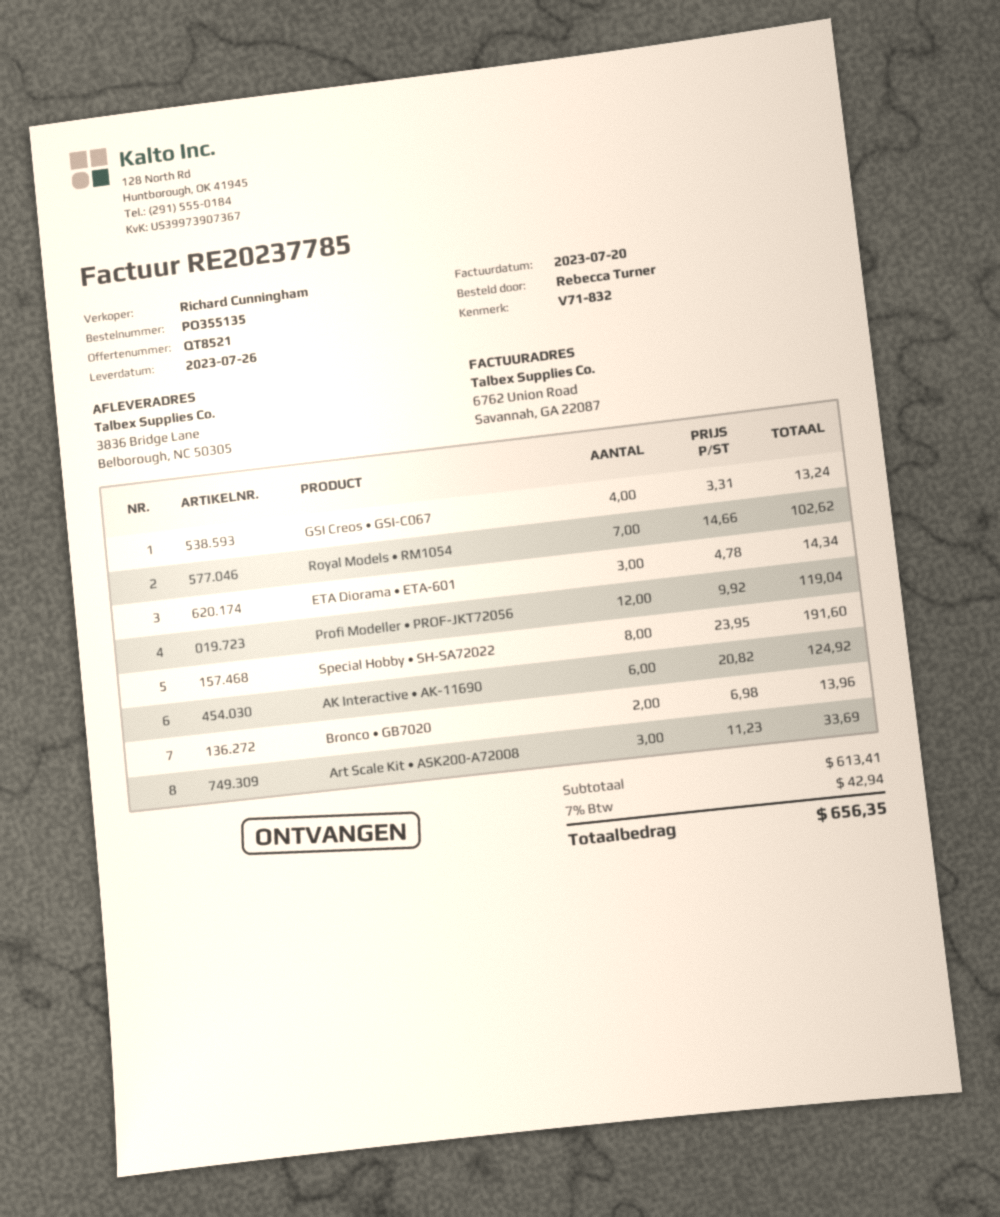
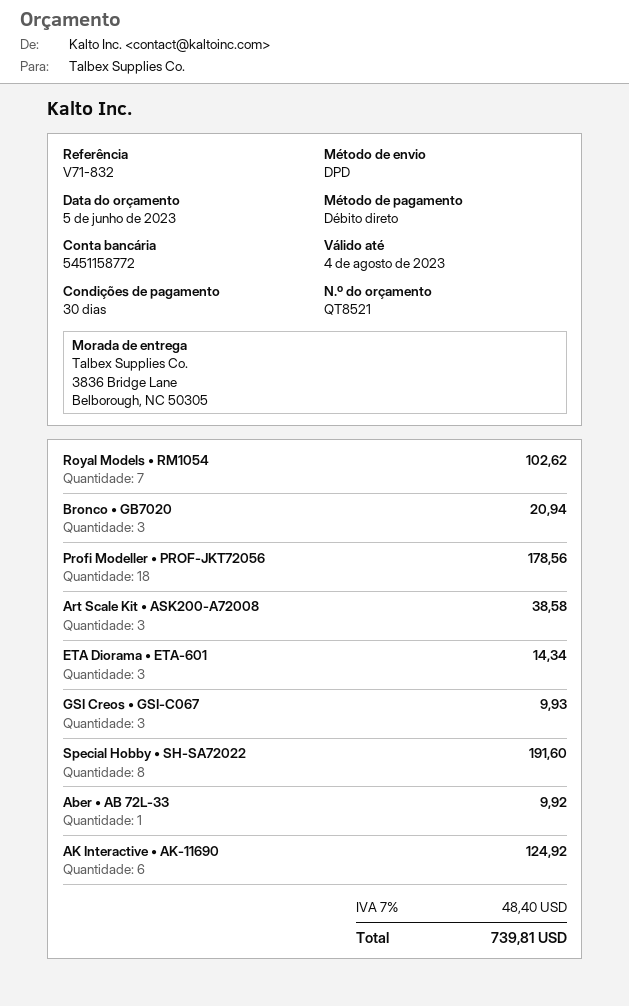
GSI Creos • GSI-C067: 4 for 13.24 -> 3 for 9.93
Profi Modeller • PROF-JKT72056: 12 for 119.04 -> 18 for 178.56
Bronco • GB7020: 2 for 13.96 -> 3 for 20.94
Art Scale Kit • ASK200-A72008: 3 for 33.69 -> 3 for 38.58
Aber • AB 72L-33: none -> 1 for 9.92
tax: 7% = 42.94 -> 7% = 48.40
total: 656.35 -> 739.81

